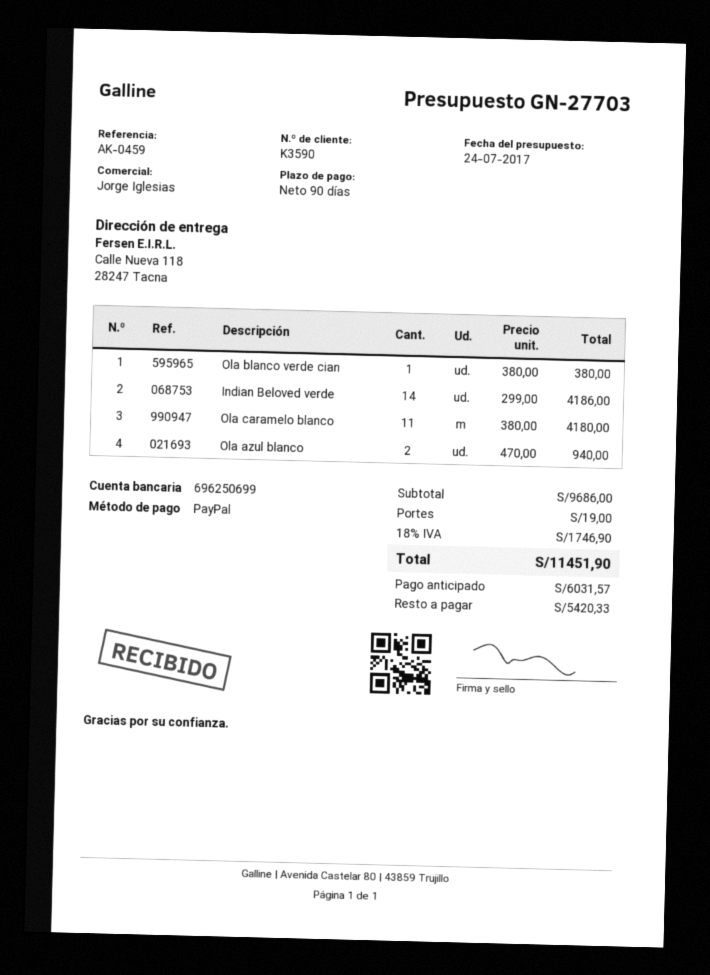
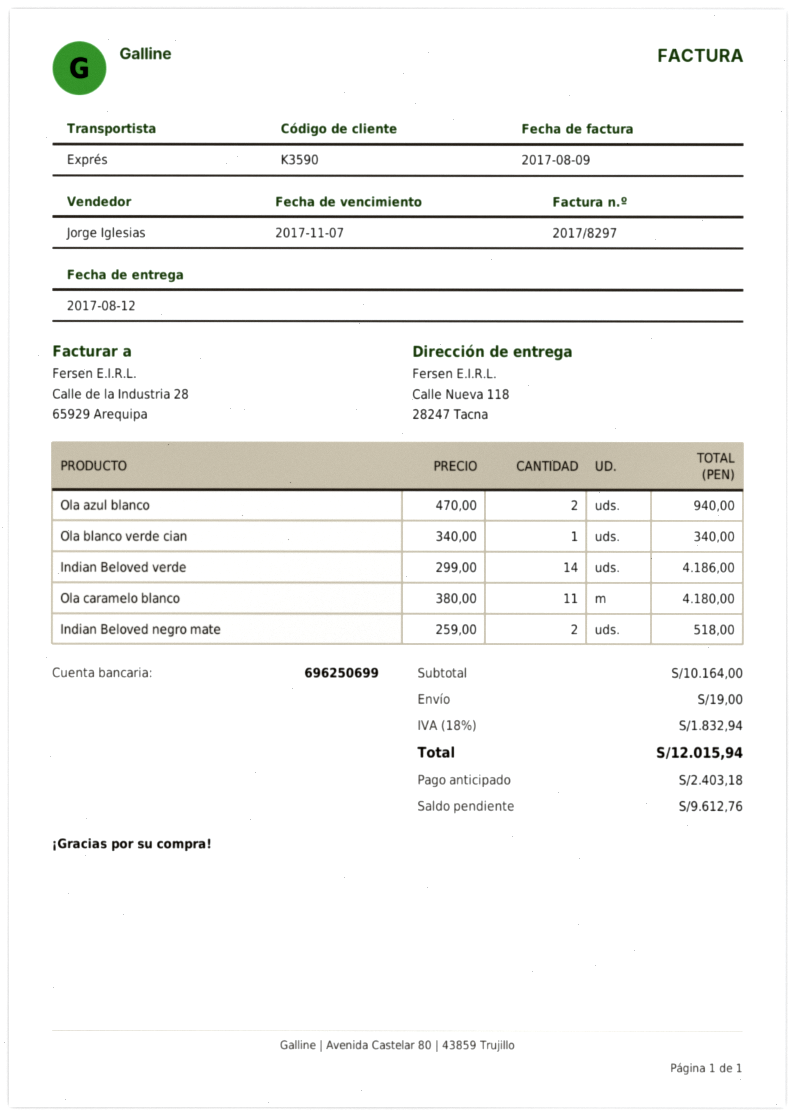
Ola blanco verde cian: 1 x 380.00 = 380.00 -> 1 x 340.00 = 340.00
Indian Beloved negro mate: none -> 2 x 259.00 = 518.00
subtotal: 9686.00 -> 10164.00
tax: 18% = 1746.90 -> 18% = 1832.94
total: 11451.90 -> 12015.94
deposit: 6031.57 -> 2403.18
balance: 5420.33 -> 9612.76

